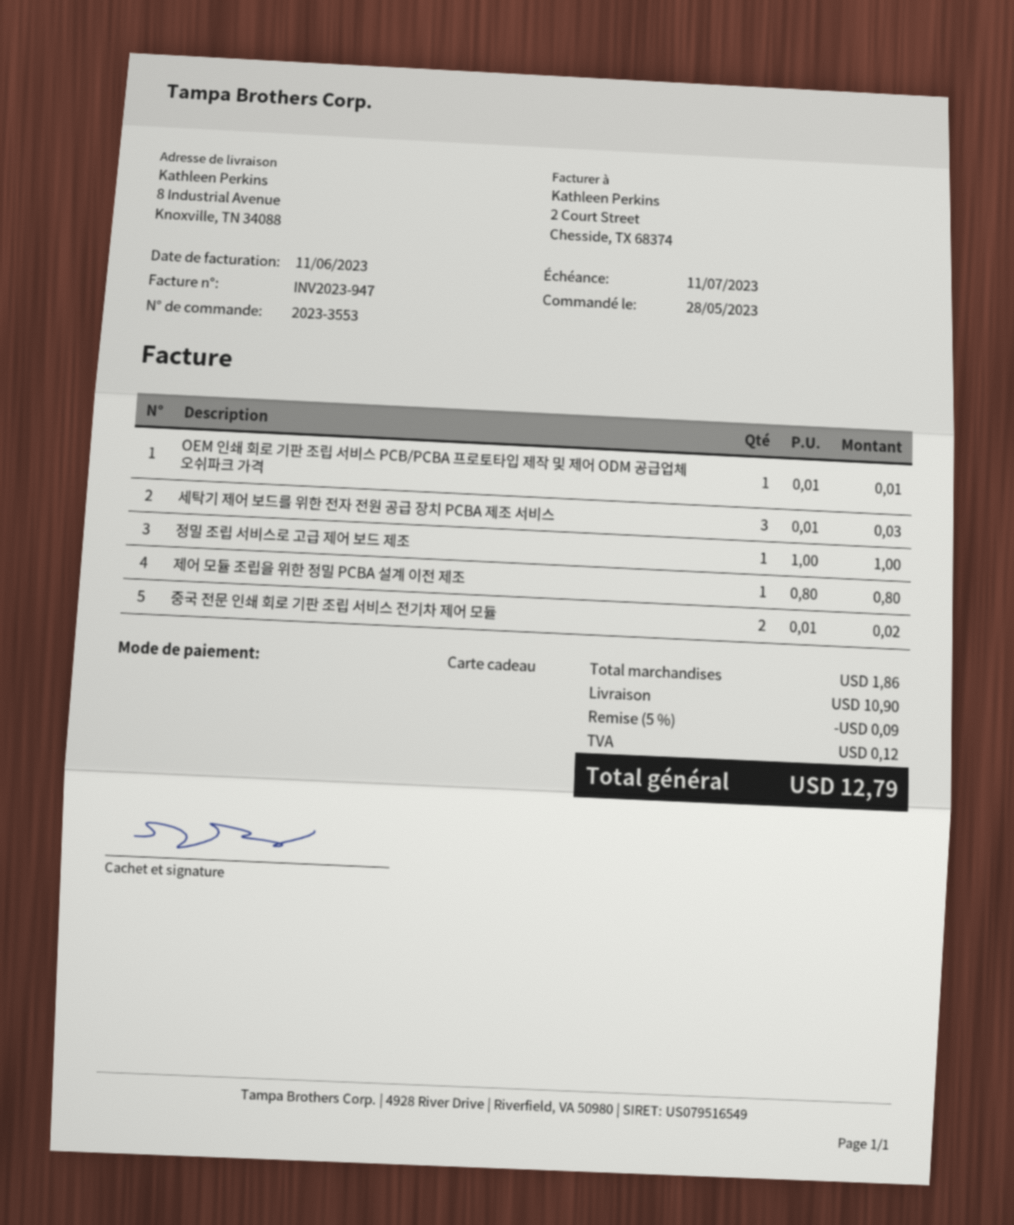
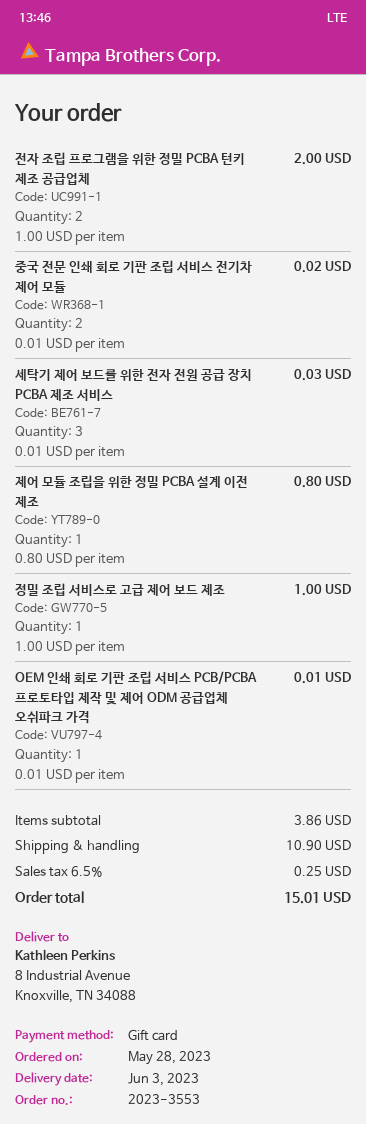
전자 조립 프로그램을 위한 정밀 PCBA 턴키 제조 공급업체: none -> 2 x 1.00 = 2.00
subtotal: 1.86 -> 3.86
discount: 5% = 0.09 -> none
tax: 0.12 -> 0.25
total: 12.79 -> 15.01

